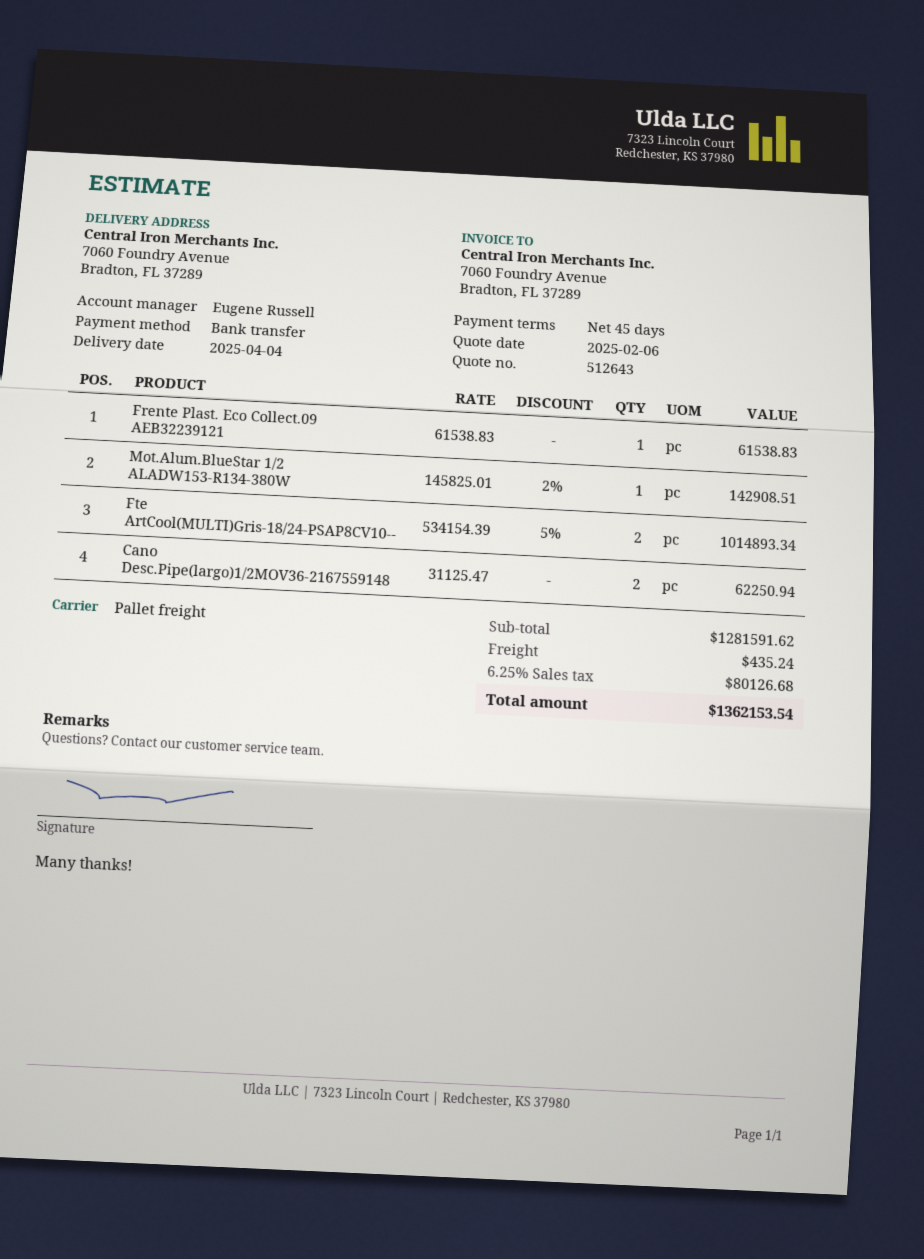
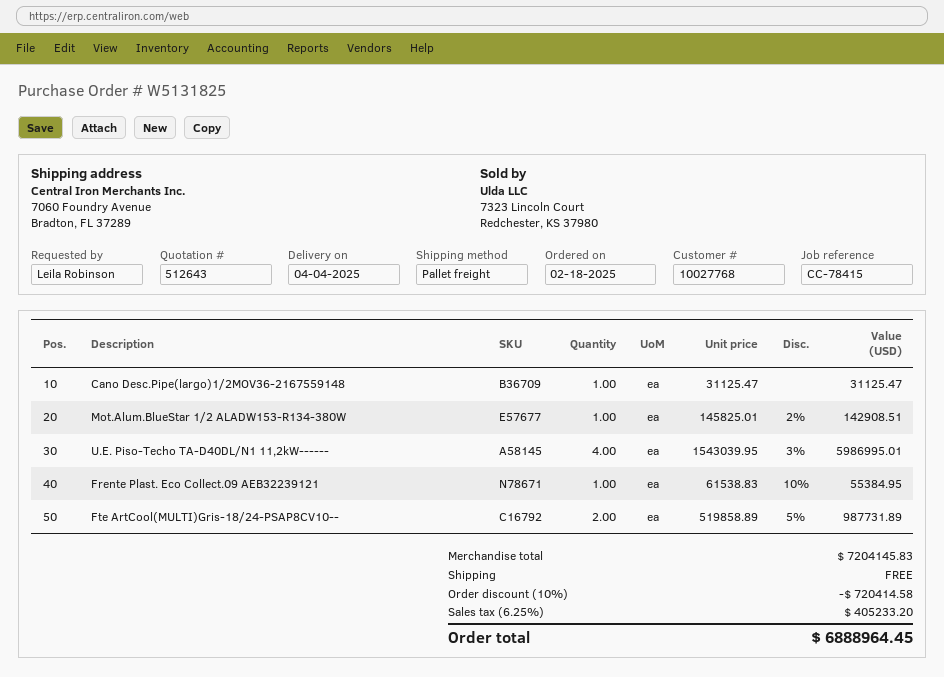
Frente Plast. Eco Collect.09 AEB32239121: 1 x 61538.83 = 61538.83 -> 1 x 61538.83 - 10% = 55384.95
Fte ArtCool(MULTI)Gris-18/24-PSAP8CV10--: 2 x 534154.39 - 5% = 1014893.34 -> 2 x 519858.89 - 5% = 987731.89
Cano Desc.Pipe(largo)1/2MOV36-2167559148: 2 x 31125.47 = 62250.94 -> 1 x 31125.47 = 31125.47
U.E. Piso-Techo TA-D40DL/N1 11,2kW------: none -> 4 x 1543039.95 - 3% = 5986995.01
subtotal: 1281591.62 -> 7204145.83
discount: none -> 10% = 720414.58
shipping: 435.24 -> 0.00
tax: 6.25% = 80126.68 -> 6.25% = 405233.20
total: 1362153.54 -> 6888964.45

